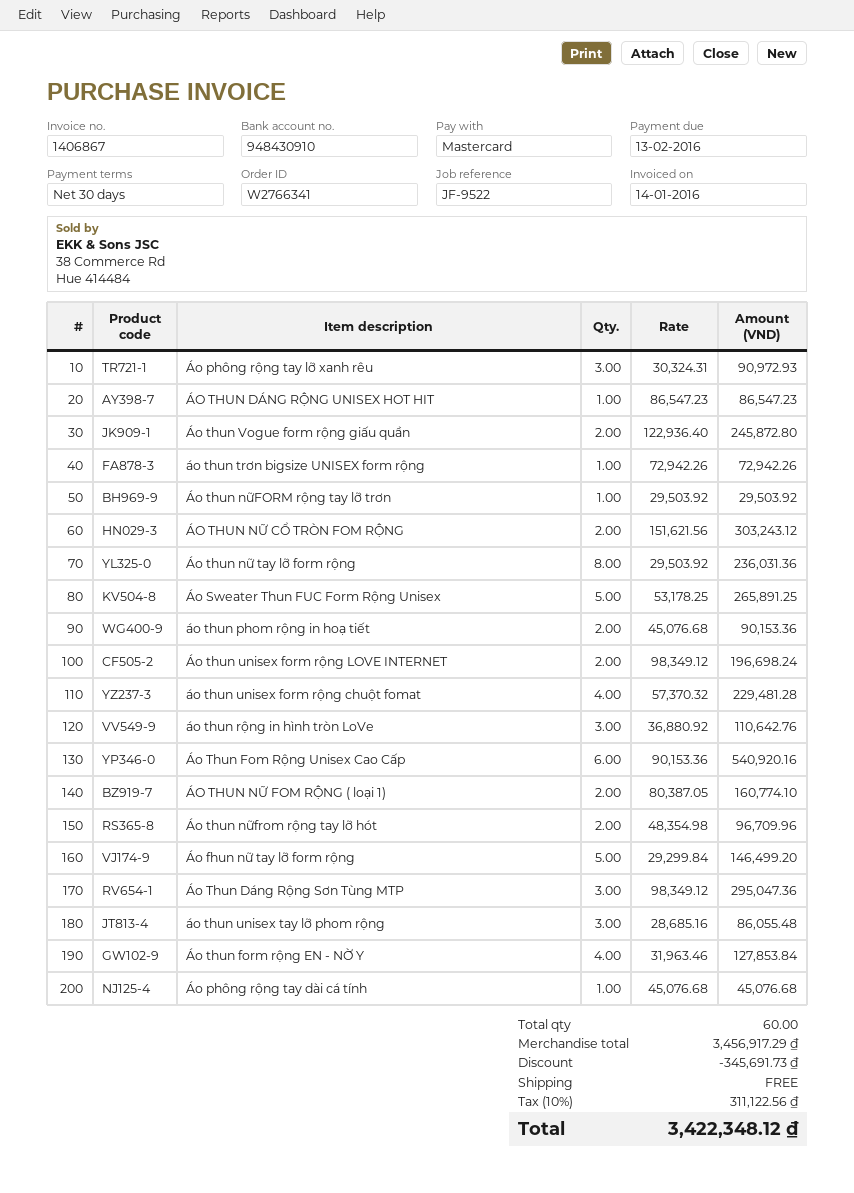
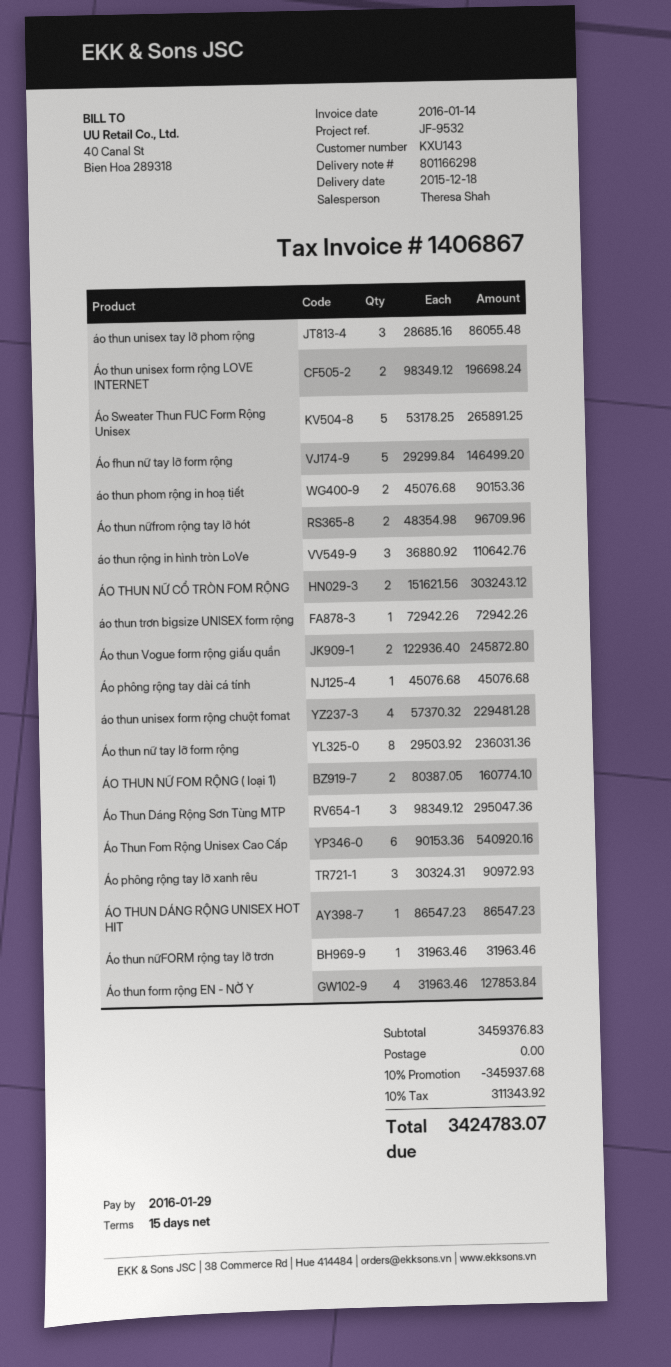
payment terms: 30 days -> 15 days
due date: 2016-02-13 -> 2016-01-29
reference: JF-9522 -> JF-9532
Áo thun nữFORM rộng tay lỡ trơn: 1 x 29503.92 = 29503.92 -> 1 x 31963.46 = 31963.46
subtotal: 3456917.29 -> 3459376.83
discount: 345691.73 -> 345937.68
tax: 10% = 311122.56 -> 10% = 311343.92
total: 3422348.12 -> 3424783.07

